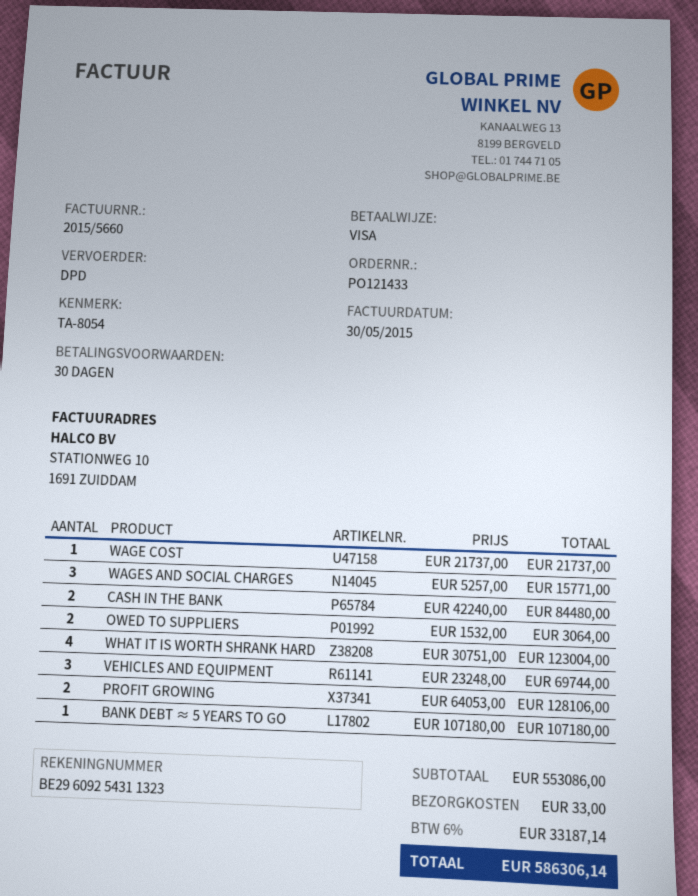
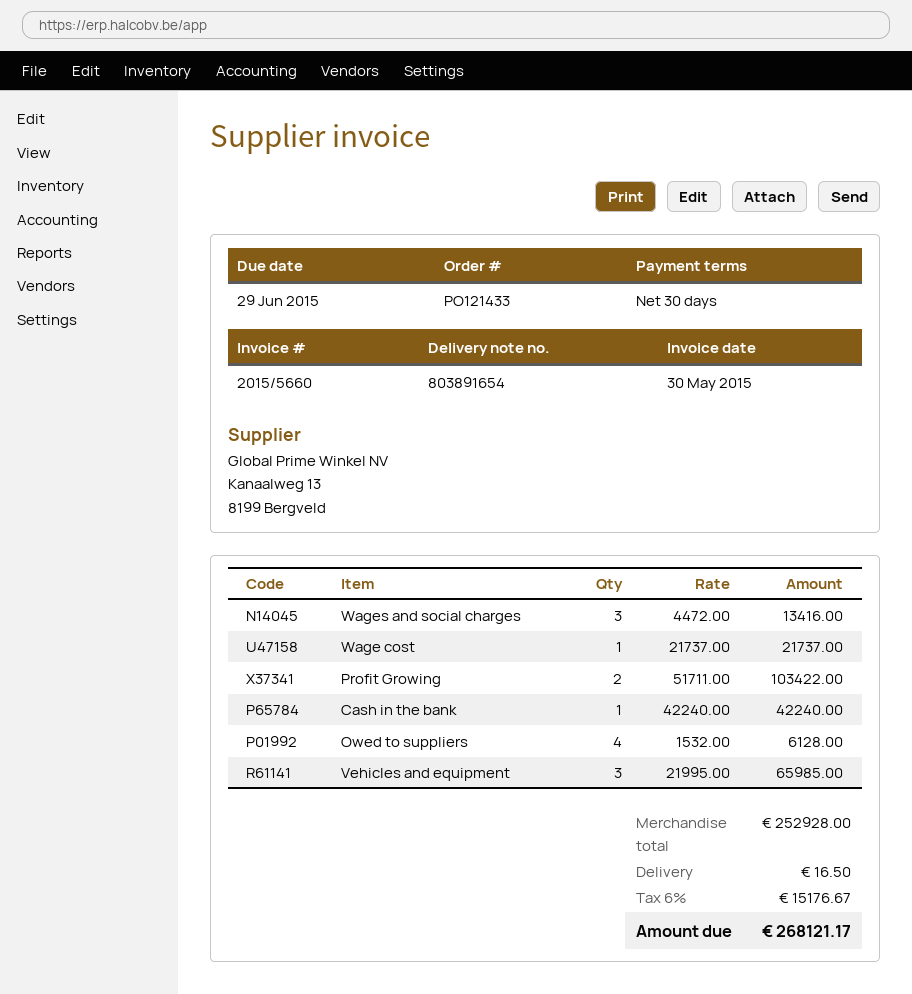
WAGES AND SOCIAL CHARGES: 3 x 5257.00 = 15771.00 -> 3 x 4472.00 = 13416.00
CASH IN THE BANK: 2 x 42240.00 = 84480.00 -> 1 x 42240.00 = 42240.00
OWED TO SUPPLIERS: 2 x 1532.00 = 3064.00 -> 4 x 1532.00 = 6128.00
WHAT IT IS WORTH SHRANK HARD: 4 x 30751.00 = 123004.00 -> none
VEHICLES AND EQUIPMENT: 3 x 23248.00 = 69744.00 -> 3 x 21995.00 = 65985.00
PROFIT GROWING: 2 x 64053.00 = 128106.00 -> 2 x 51711.00 = 103422.00
BANK DEBT ≈ 5 YEARS TO GO: 1 x 107180.00 = 107180.00 -> none
subtotal: 553086.00 -> 252928.00
shipping: 33.00 -> 16.50
tax: 6% = 33187.14 -> 6% = 15176.67
total: 586306.14 -> 268121.17

